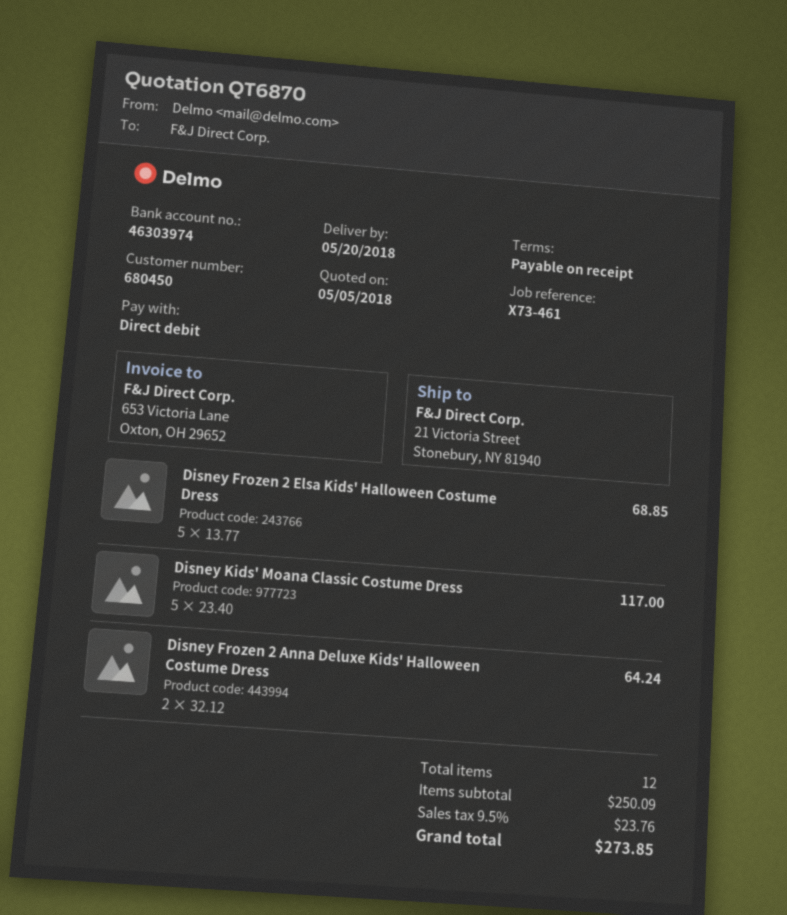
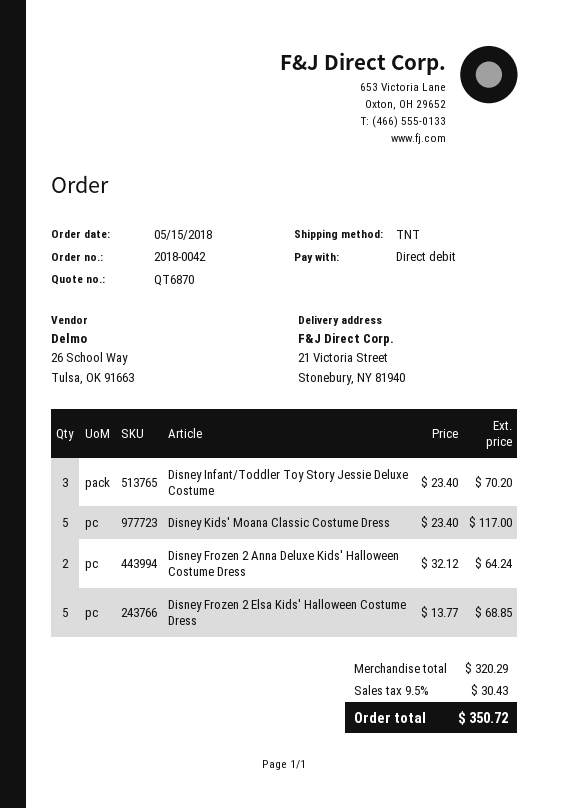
Disney Infant/Toddler Toy Story Jessie Deluxe Costume: none -> 3 x 23.40 = 70.20
subtotal: 250.09 -> 320.29
tax: 9.5% = 23.76 -> 9.5% = 30.43
total: 273.85 -> 350.72

